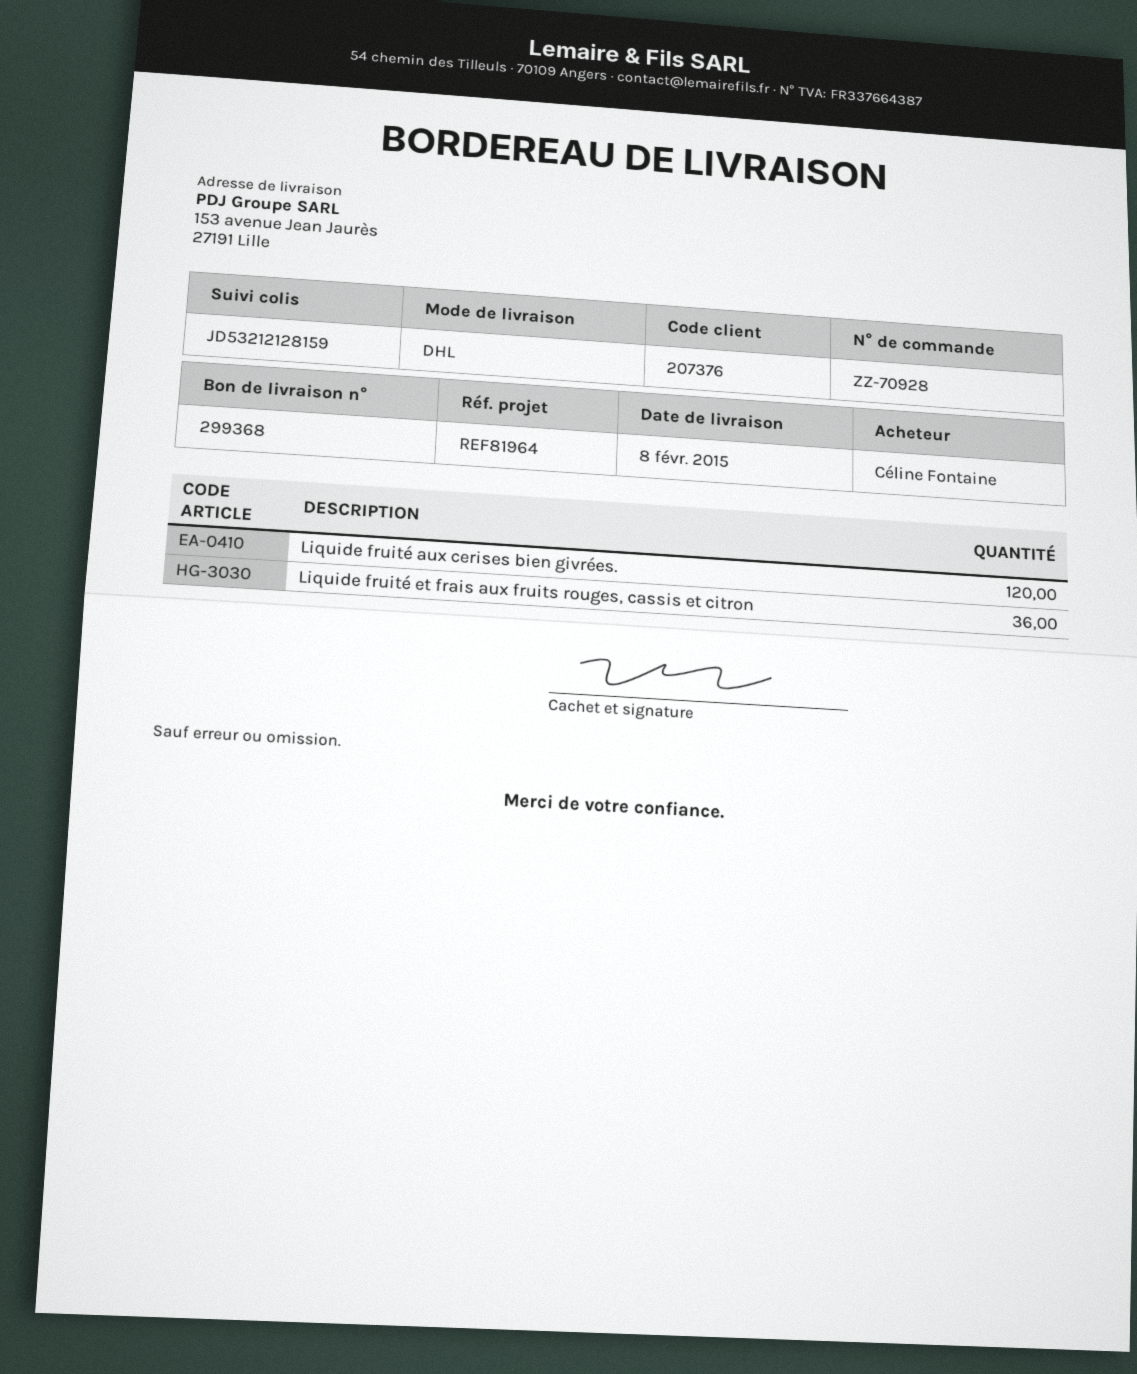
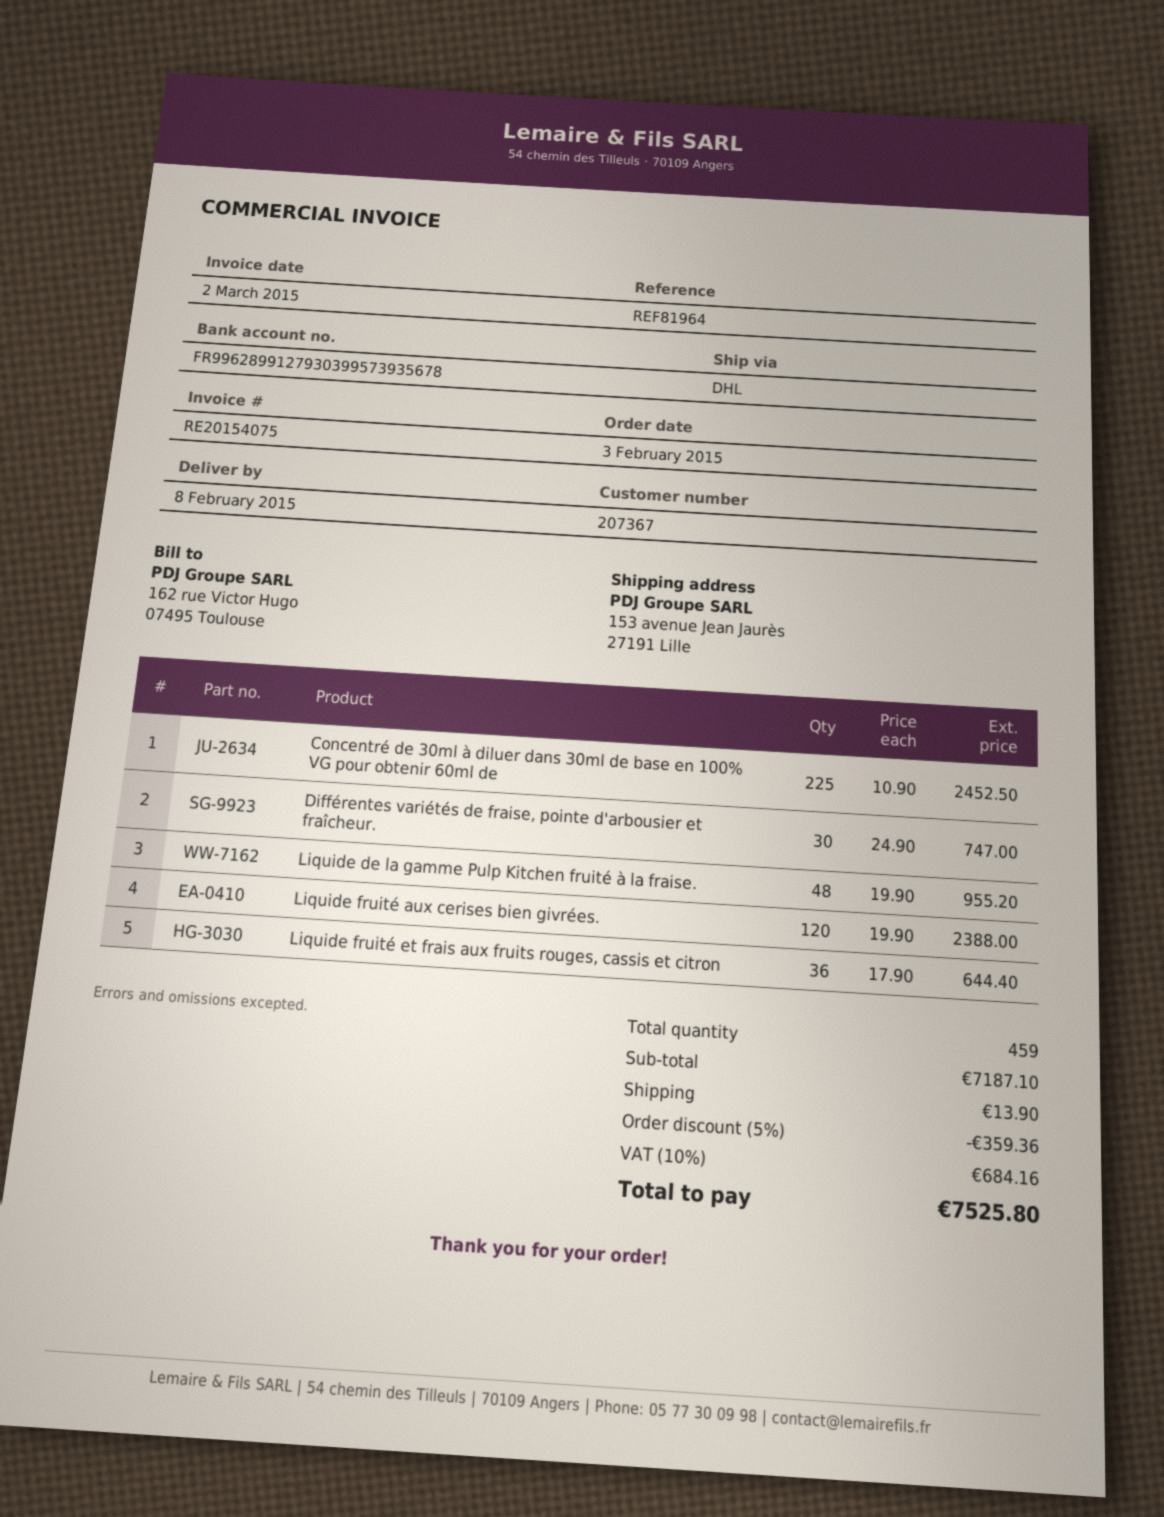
customer number: 207376 -> 207367
Concentré de 30ml à diluer dans 30ml de base en 100% VG pour obtenir 60ml de: none -> 225
Différentes variétés de fraise, pointe d'arbousier et fraîcheur.: none -> 30
Liquide de la gamme Pulp Kitchen fruité à la fraise.: none -> 48

